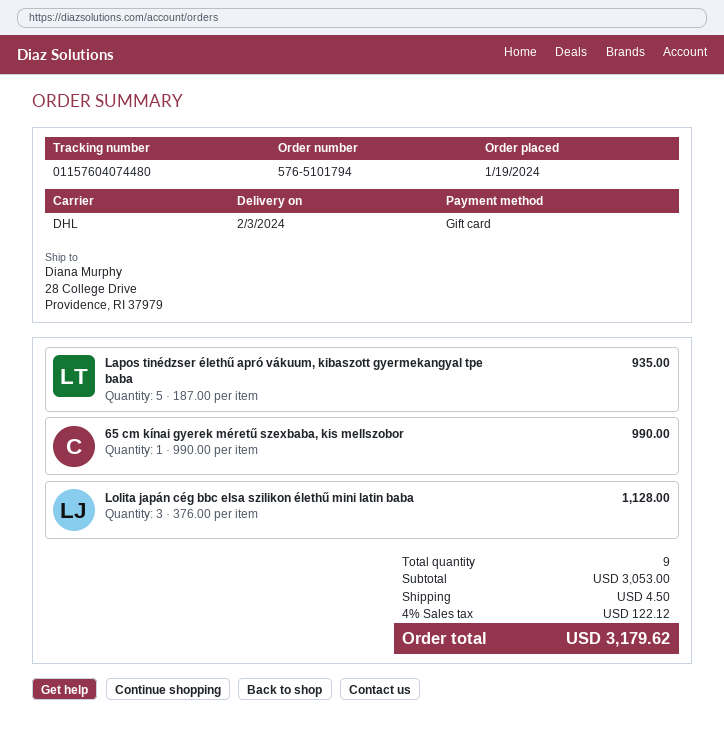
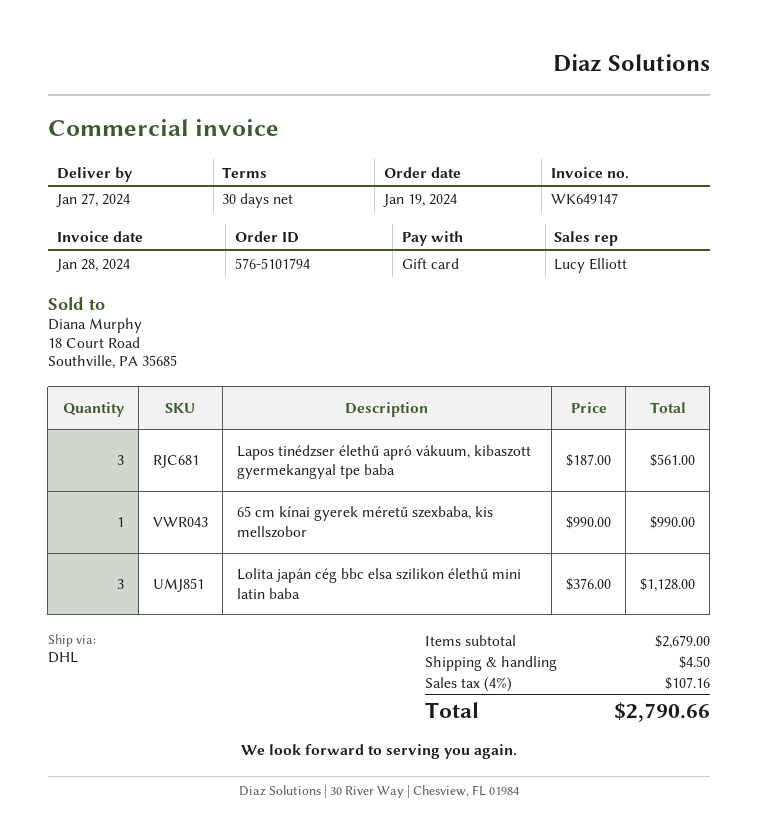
delivery date: 2024-02-03 -> 2024-01-27
Lapos tinédzser élethű apró vákuum, kibaszott gyermekangyal tpe baba: 5 x 187.00 = 935.00 -> 3 x 187.00 = 561.00
subtotal: 3053.00 -> 2679.00
tax: 4% = 122.12 -> 4% = 107.16
total: 3179.62 -> 2790.66

